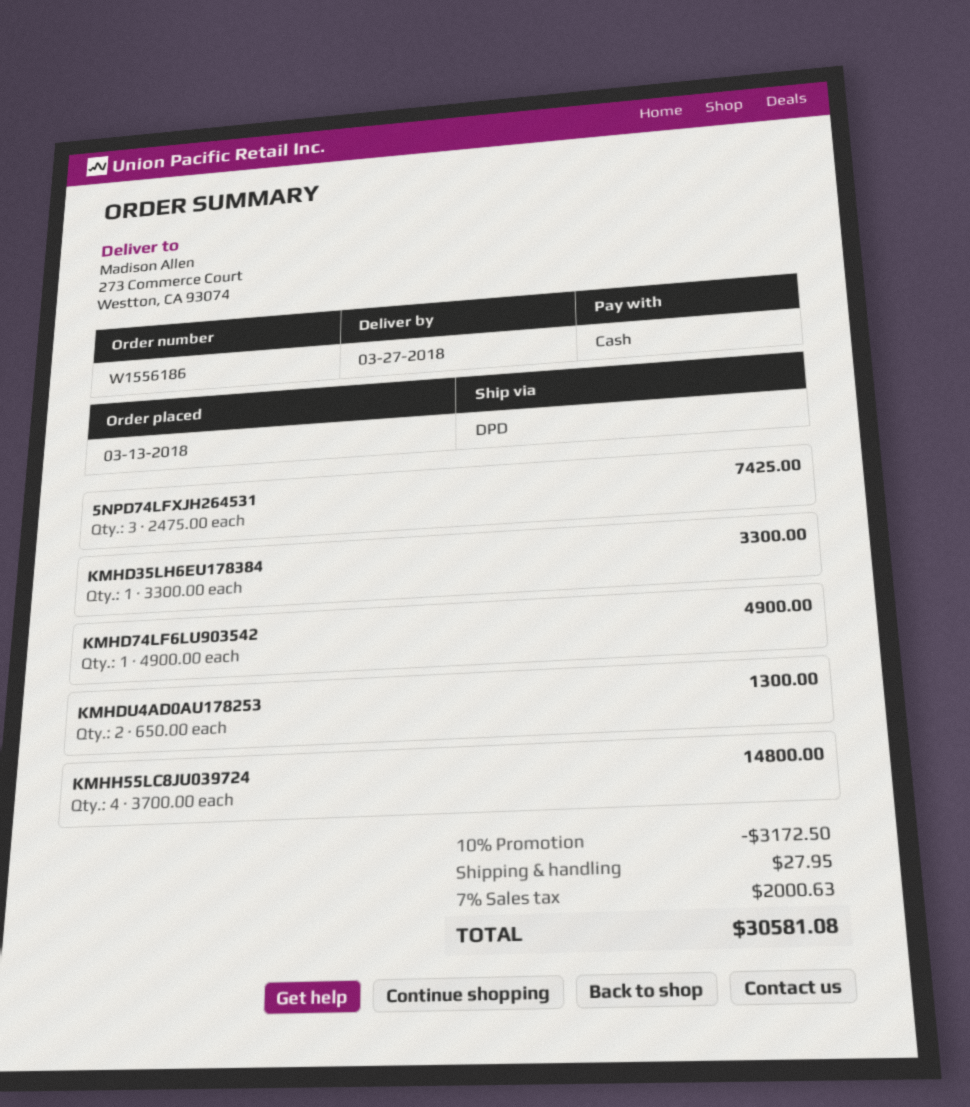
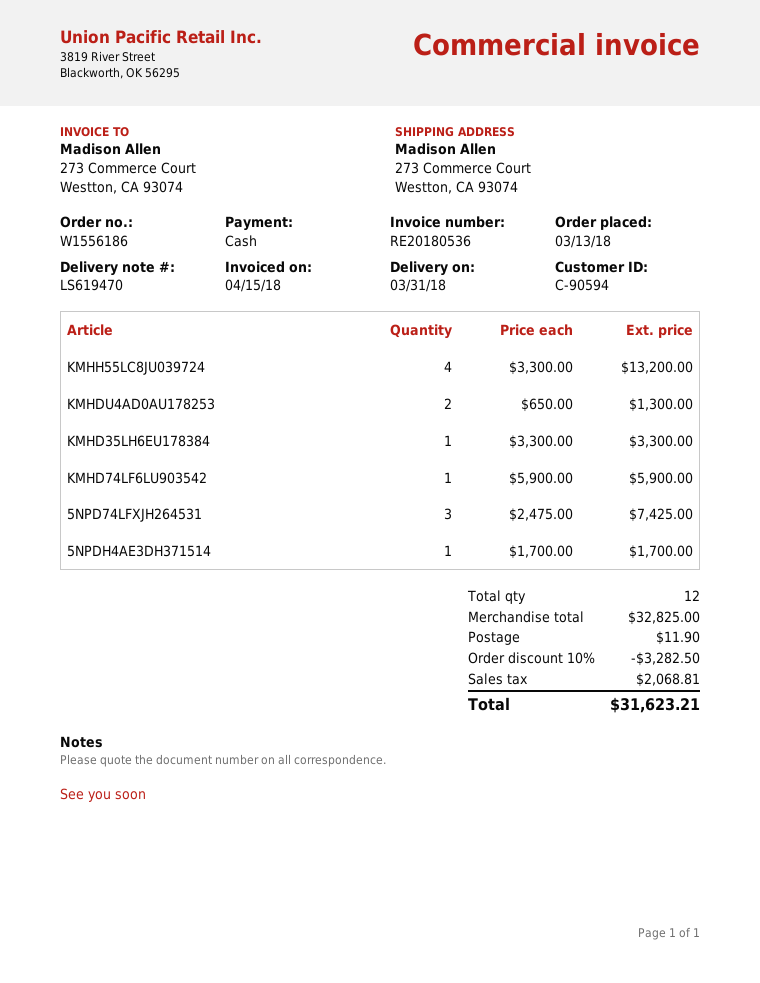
delivery date: 2018-03-27 -> 2018-03-31
KMHD74LF6LU903542: 1 x 4900.00 = 4900.00 -> 1 x 5900.00 = 5900.00
KMHH55LC8JU039724: 4 x 3700.00 = 14800.00 -> 4 x 3300.00 = 13200.00
5NPDH4AE3DH371514: none -> 1 x 1700.00 = 1700.00
discount: 10% = 3172.50 -> 10% = 3282.50
shipping: 27.95 -> 11.90
tax: 2000.63 -> 2068.81
total: 30581.08 -> 31623.21

